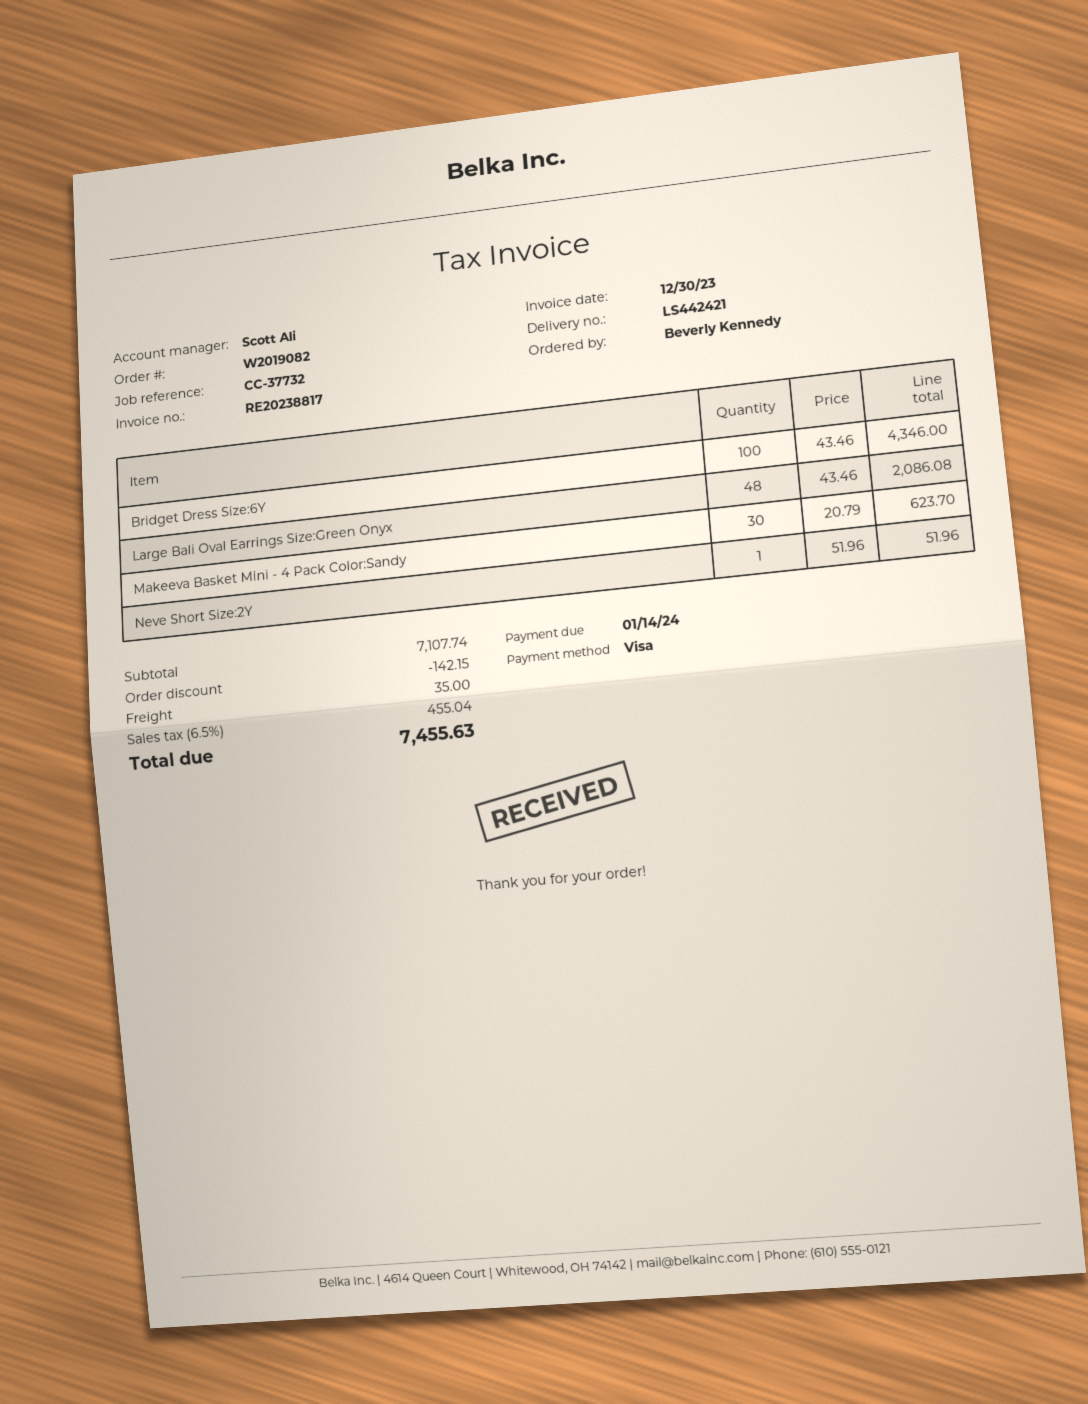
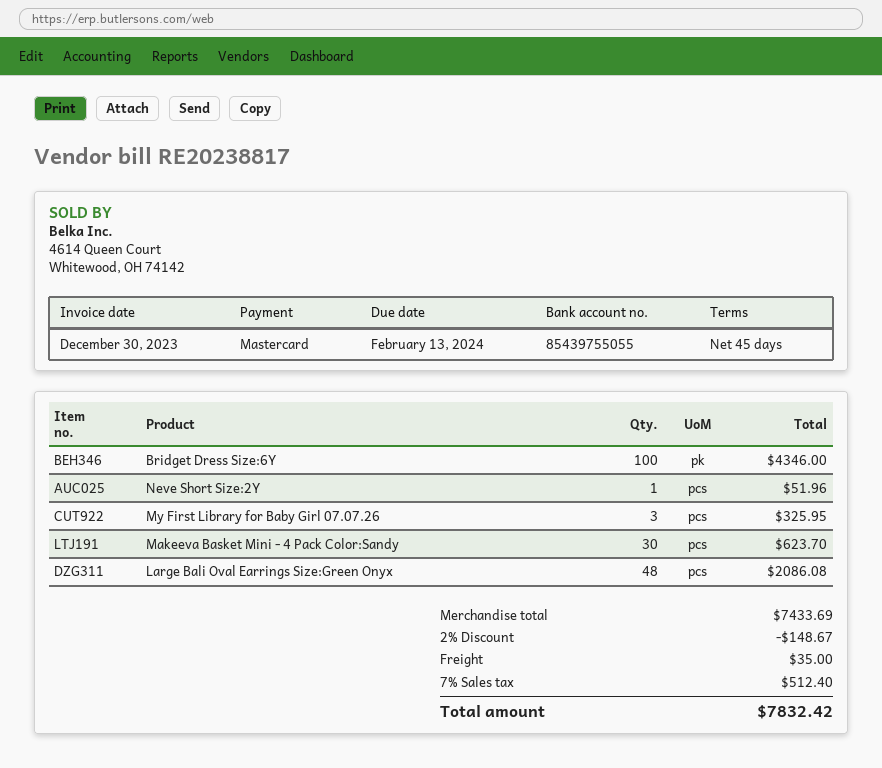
due date: 2024-01-14 -> 2024-02-13
payment method: Visa -> Mastercard
My First Library for Baby Girl 07.07.26: none -> 3 for 325.95
subtotal: 7107.74 -> 7433.69
discount: 142.15 -> 148.67
tax: 6.5% = 455.04 -> 7% = 512.40
total: 7455.63 -> 7832.42

